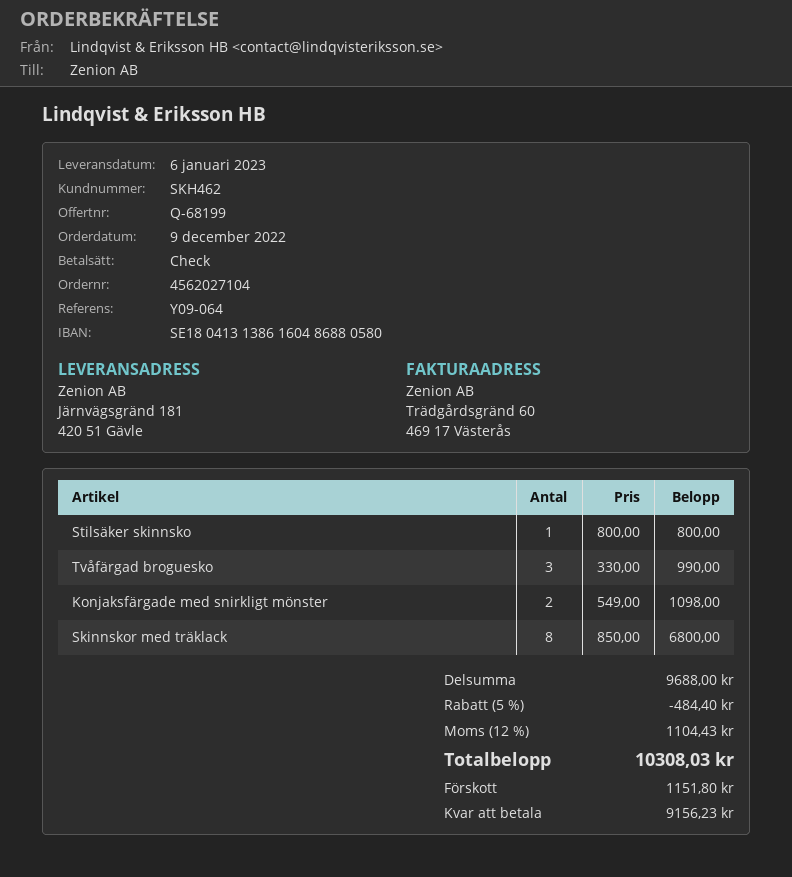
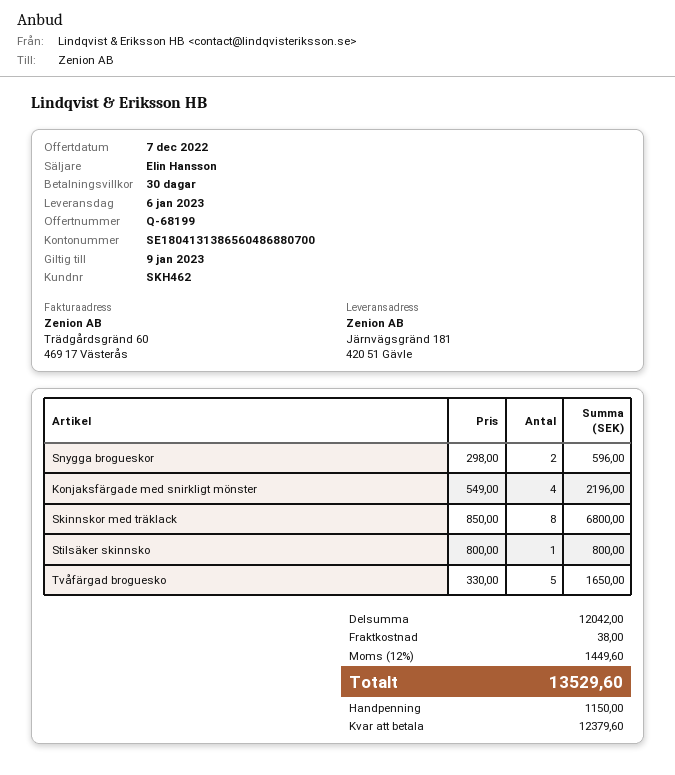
bank account: SE1804131386160486880580 -> SE1804131386560486880700
Tvåfärgad broguesko: 3 x 330.00 = 990.00 -> 5 x 330.00 = 1650.00
Konjaksfärgade med snirkligt mönster: 2 x 549.00 = 1098.00 -> 4 x 549.00 = 2196.00
Snygga brogueskor: none -> 2 x 298.00 = 596.00
subtotal: 9688.00 -> 12042.00
discount: 5% = 484.40 -> none
shipping: none -> 38.00
tax: 12% = 1104.43 -> 12% = 1449.60
total: 10308.03 -> 13529.60
deposit: 1151.80 -> 1150.00
balance: 9156.23 -> 12379.60

